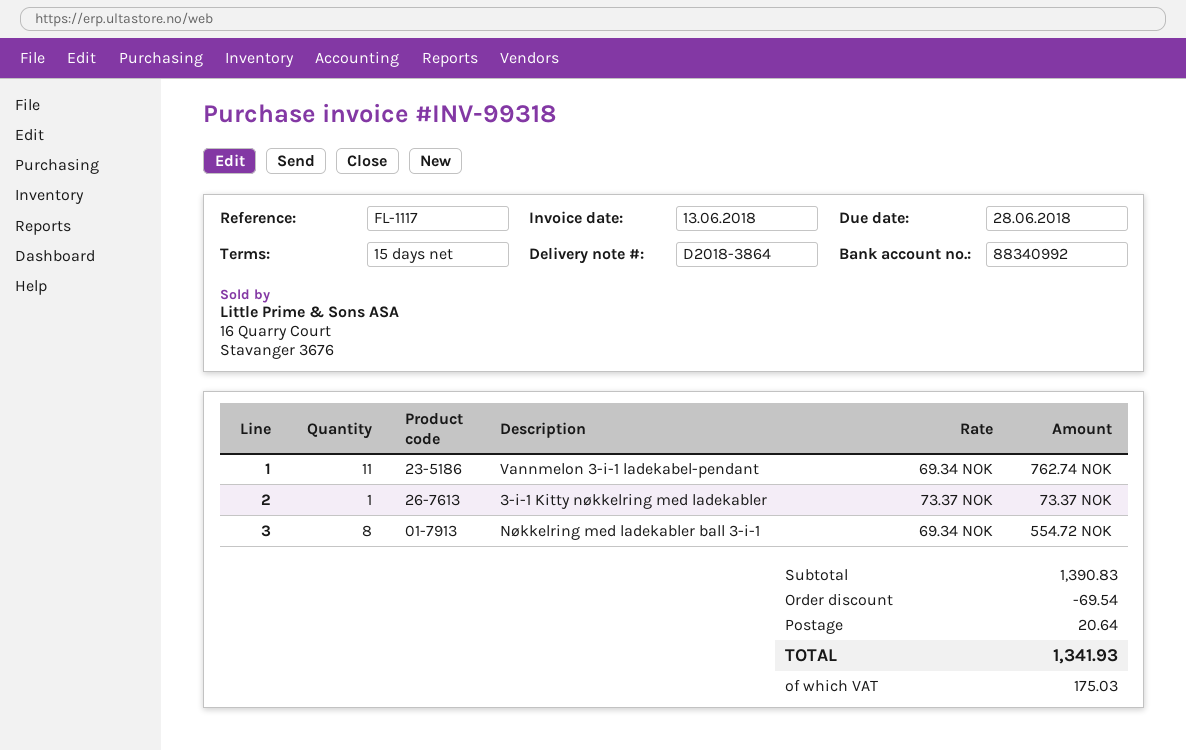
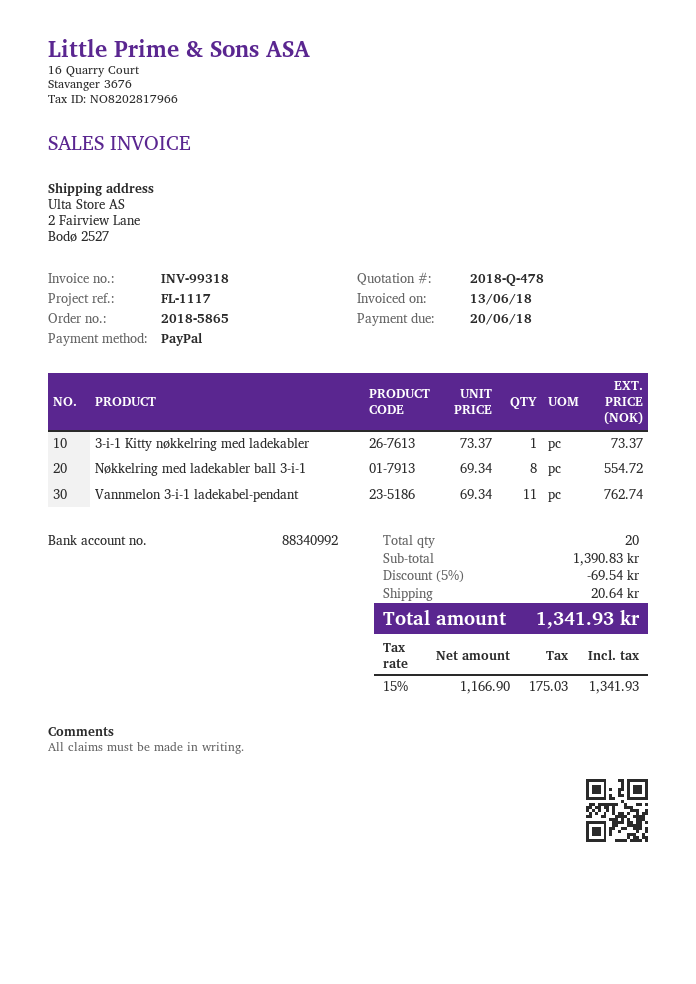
due date: 2018-06-28 -> 2018-06-20

